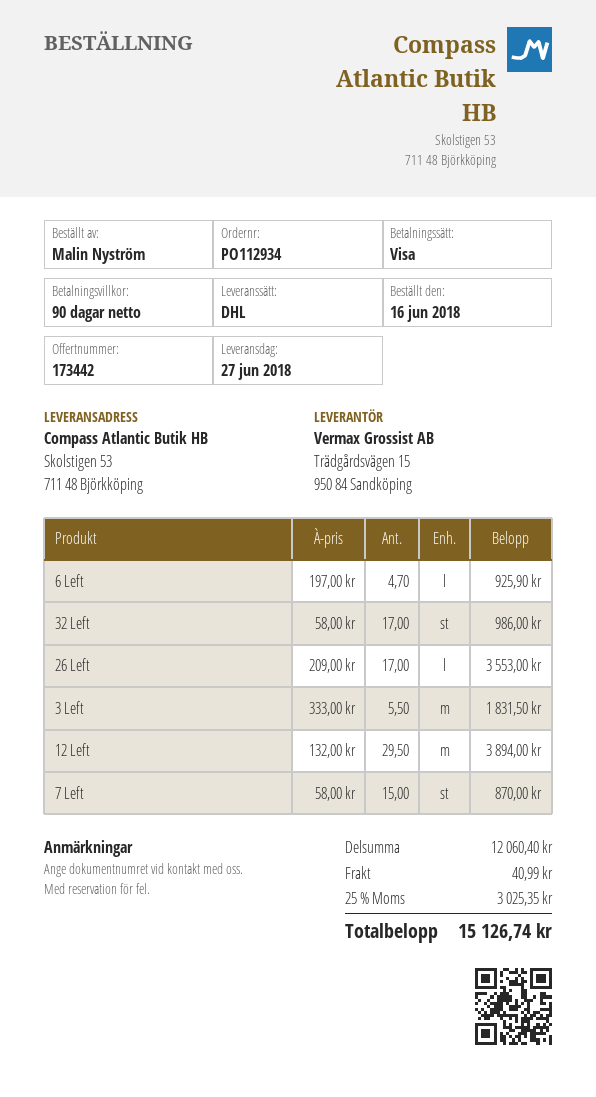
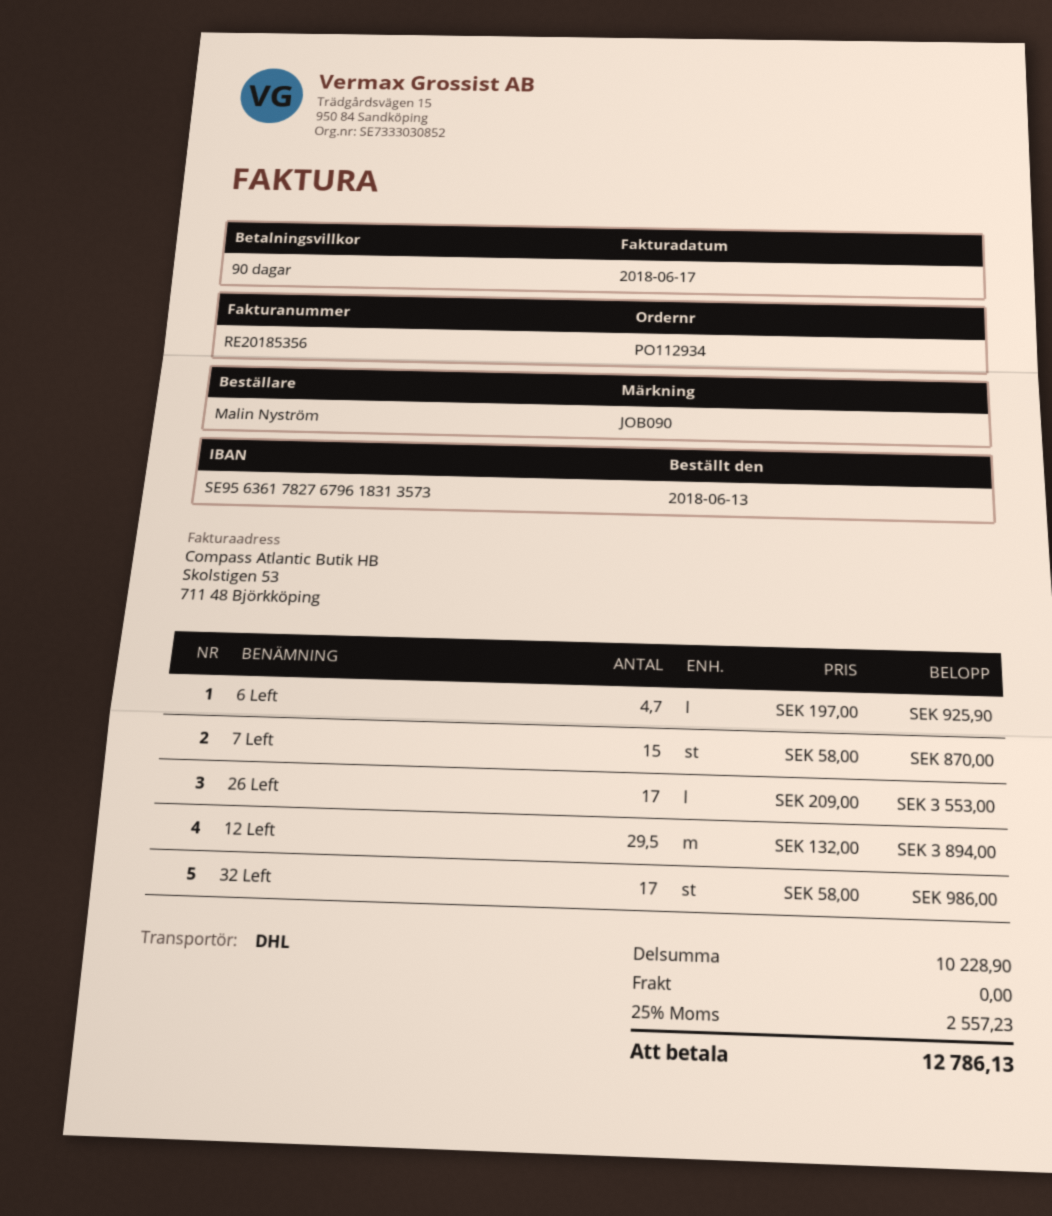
order date: 2018-06-16 -> 2018-06-13
3 Left: 5.5 x 333.00 = 1831.50 -> none
subtotal: 12060.40 -> 10228.90
shipping: 40.99 -> 0.00
tax: 25% = 3025.35 -> 25% = 2557.23
total: 15126.74 -> 12786.13

